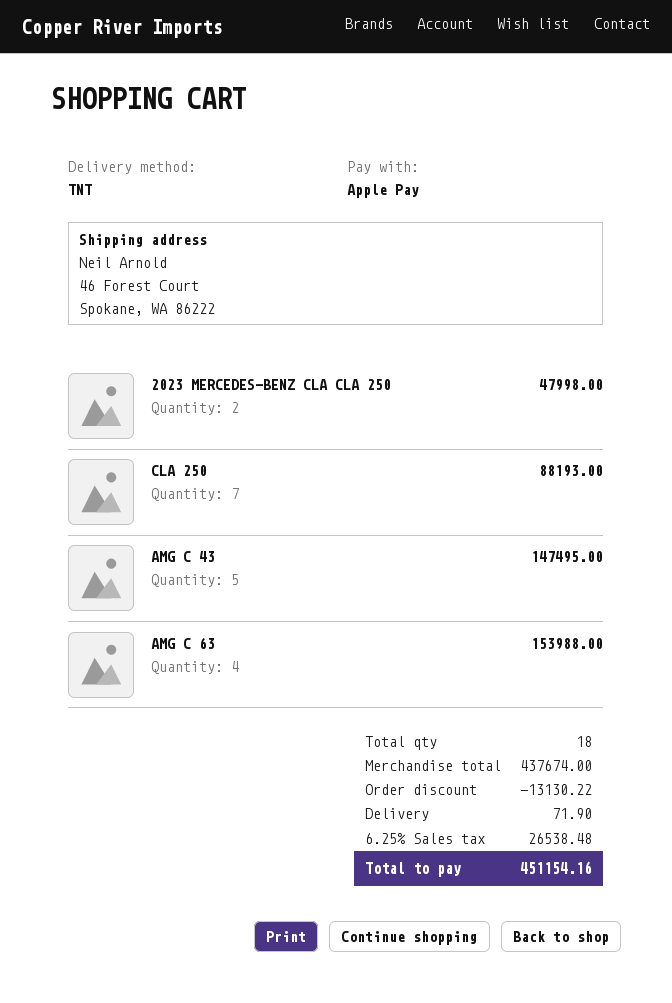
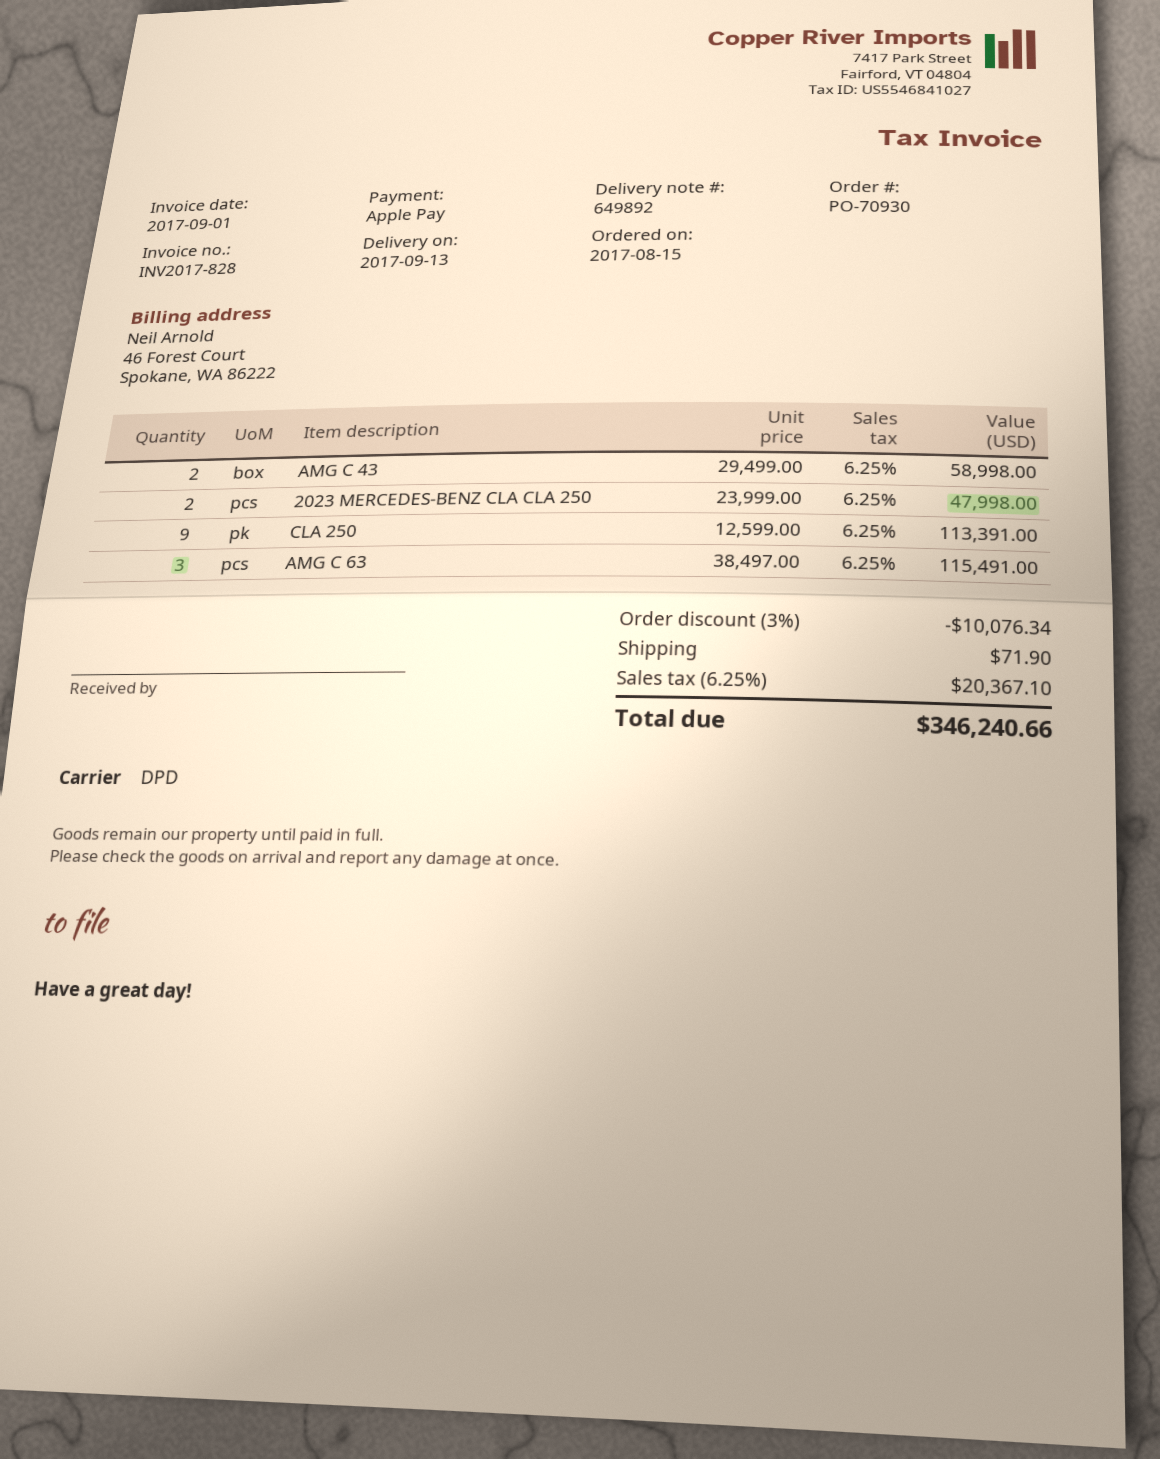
shipping method: TNT -> DPD
CLA 250: 7 for 88193.00 -> 9 for 113391.00
AMG C 43: 5 for 147495.00 -> 2 for 58998.00
AMG C 63: 4 for 153988.00 -> 3 for 115491.00
discount: 13130.22 -> 10076.34
tax: 6.25% = 26538.48 -> 6.25% = 20367.10
total: 451154.16 -> 346240.66

